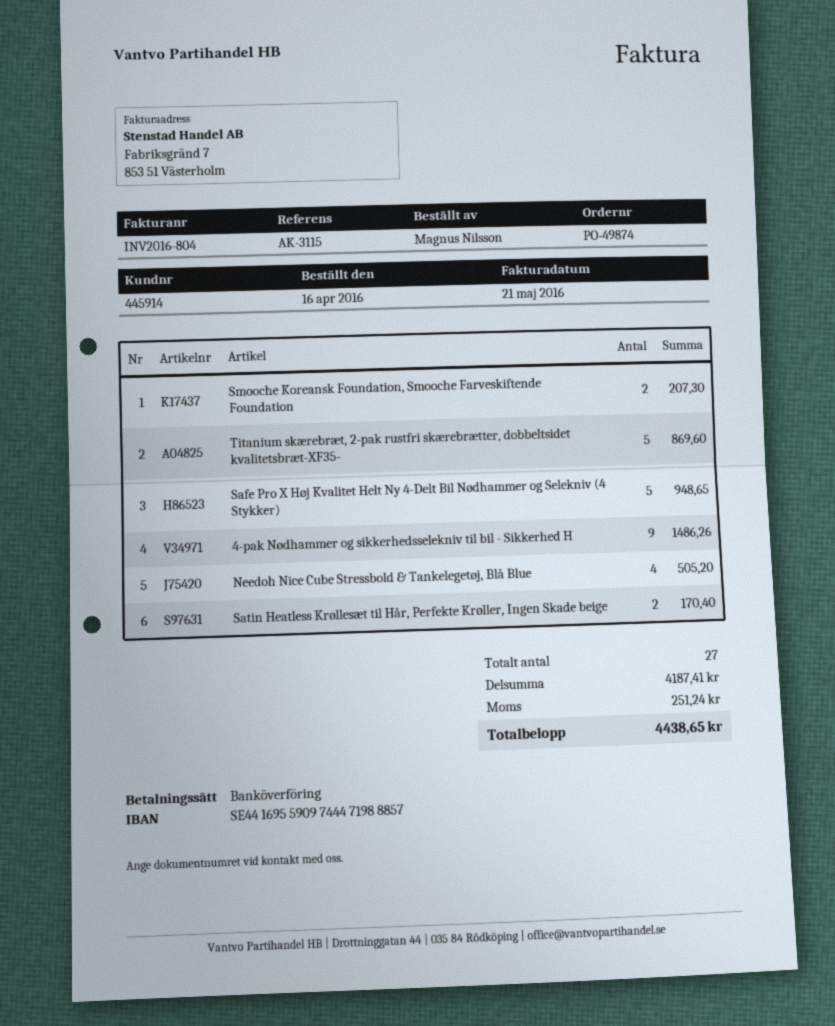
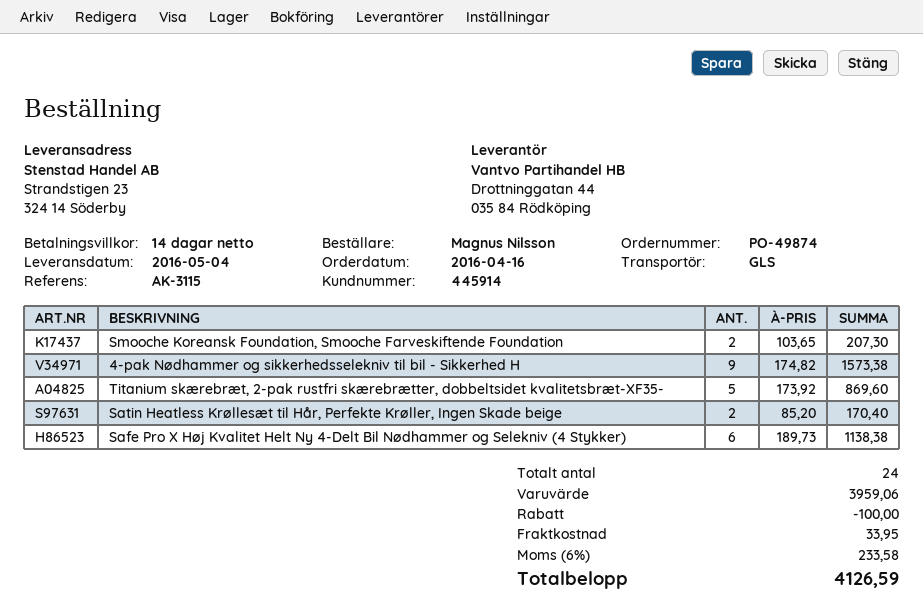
Safe Pro X Høj Kvalitet Helt Ny 4-Delt Bil Nødhammer og Selekniv (4 Stykker): 5 for 948.65 -> 6 for 1138.38
4-pak Nødhammer og sikkerhedsselekniv til bil - Sikkerhed H: 9 for 1486.26 -> 9 for 1573.38
Needoh Nice Cube Stressbold & Tankelegetøj, Blå Blue: 4 for 505.20 -> none
total quantity: 27 -> 24
subtotal: 4187.41 -> 3959.06
discount: none -> 100.00
shipping: none -> 33.95
tax: 251.24 -> 233.58
total: 4438.65 -> 4126.59

